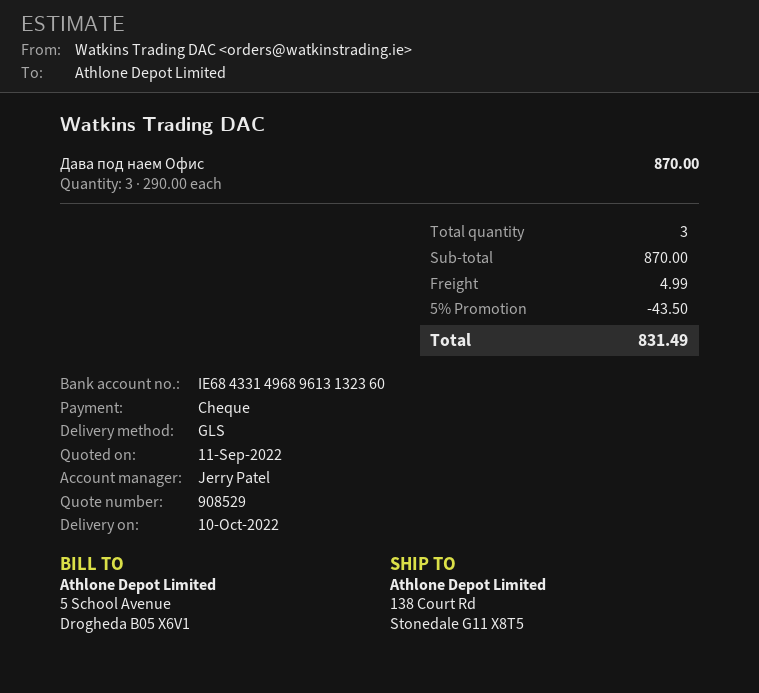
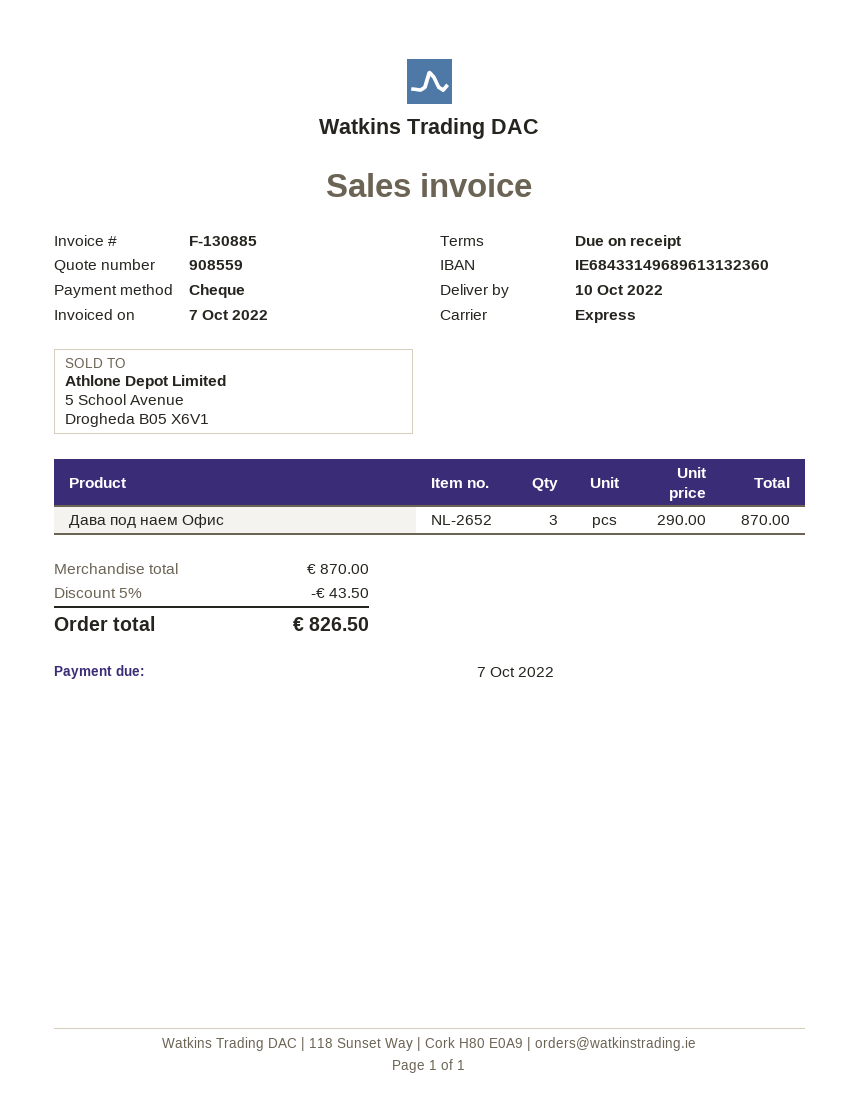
quote number: 908529 -> 908559
shipping method: GLS -> express
shipping: 4.99 -> none
total: 831.49 -> 826.50

